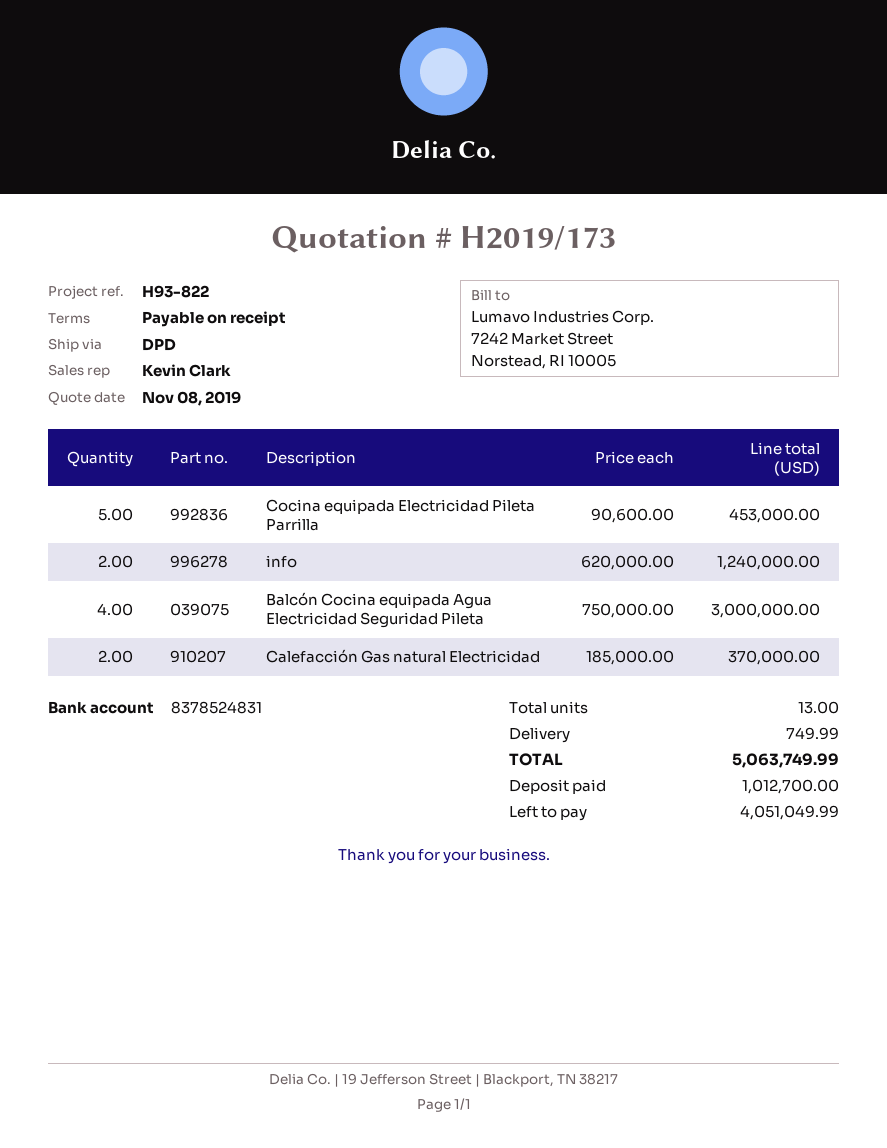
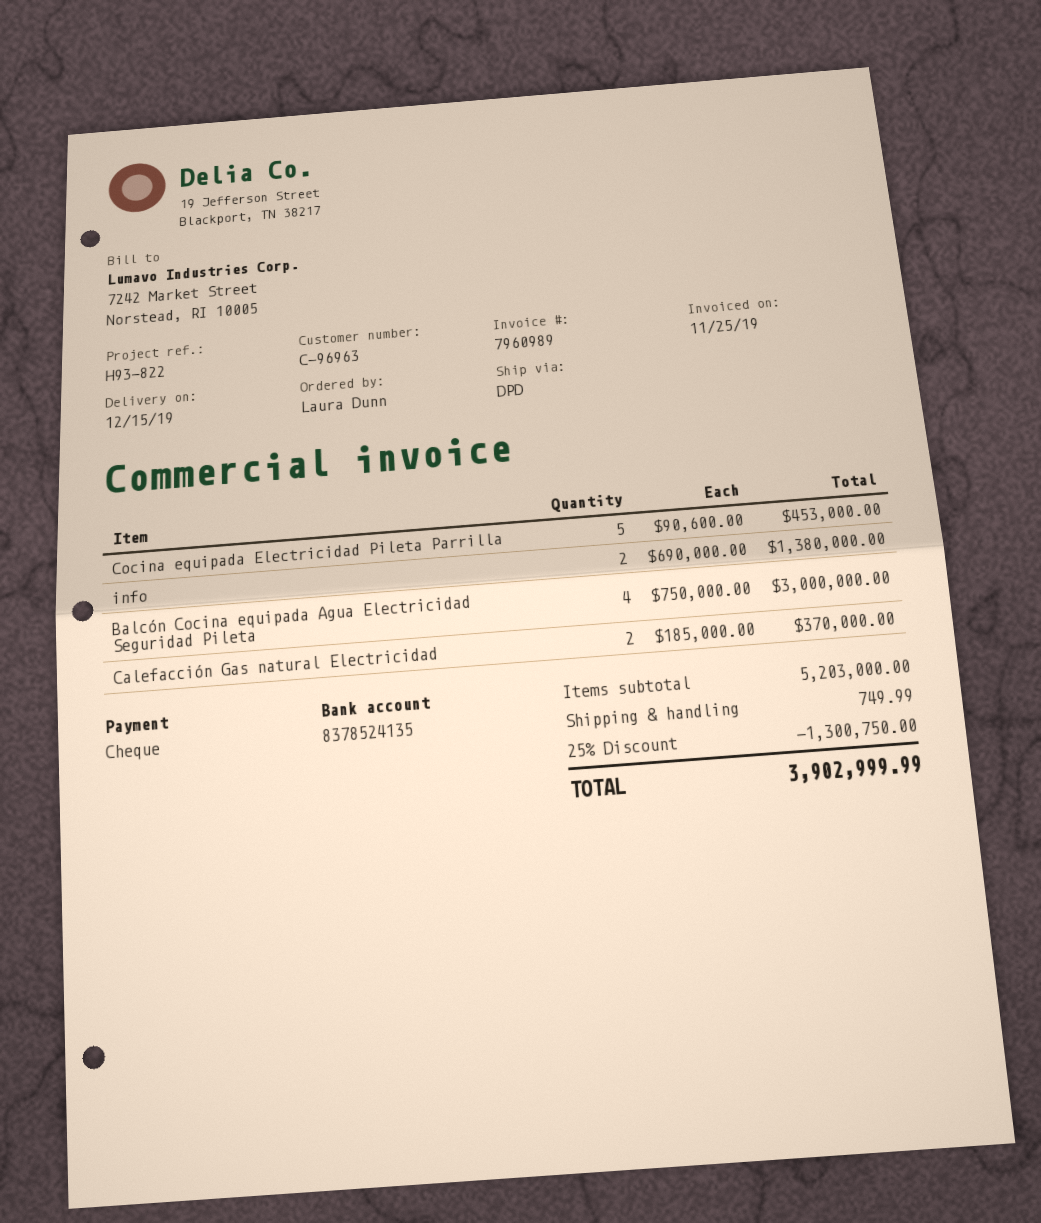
bank account: 8378524831 -> 8378524135
info: 2 x 620000.00 = 1240000.00 -> 2 x 690000.00 = 1380000.00
discount: none -> 25% = 1300750.00
total: 5063749.99 -> 3902999.99

